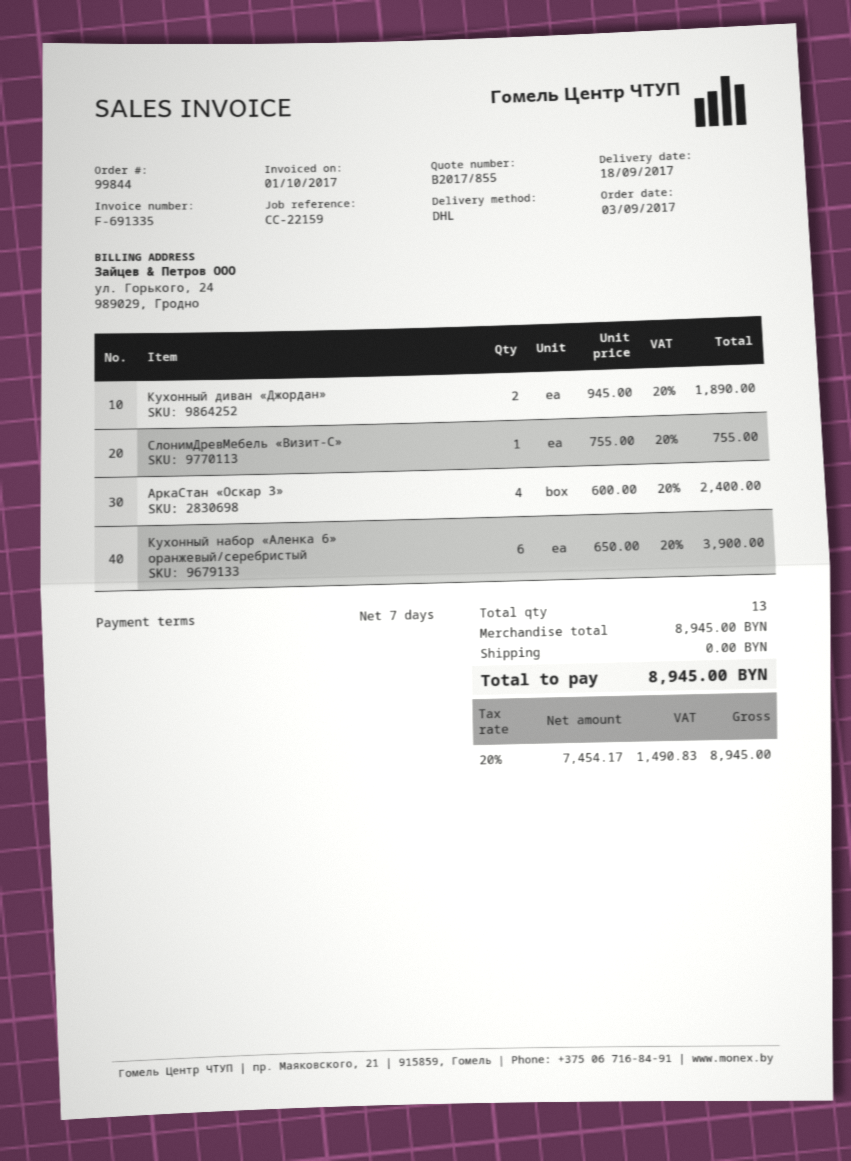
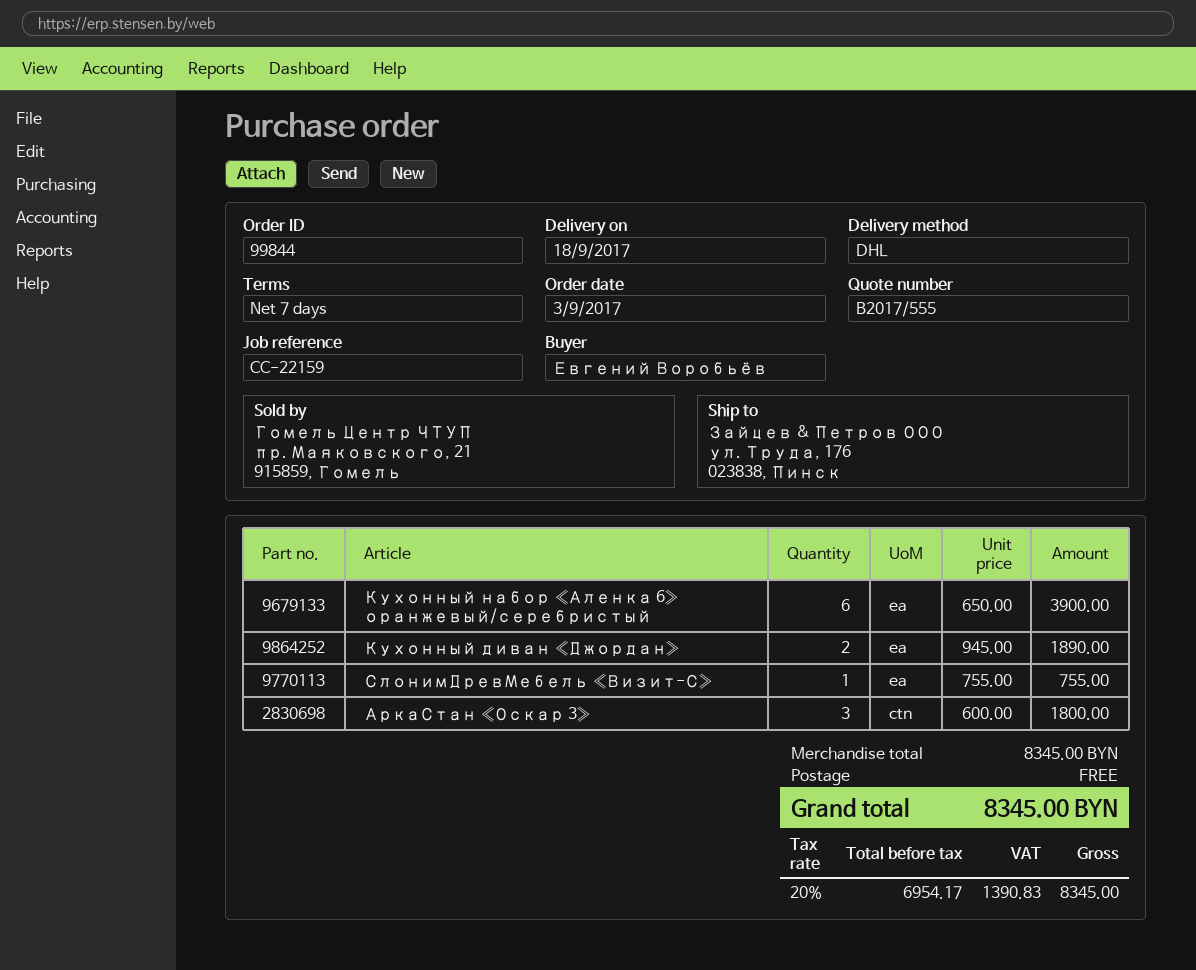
quote number: B2017/855 -> B2017/555
АркаСтан «Оскар 3»: 4 x 600.00 = 2400.00 -> 3 x 600.00 = 1800.00
subtotal: 8945.00 -> 8345.00
net: 7454.17 -> 6954.17
tax: 20% = 1490.83 -> 20% = 1390.83
total: 8945.00 -> 8345.00

